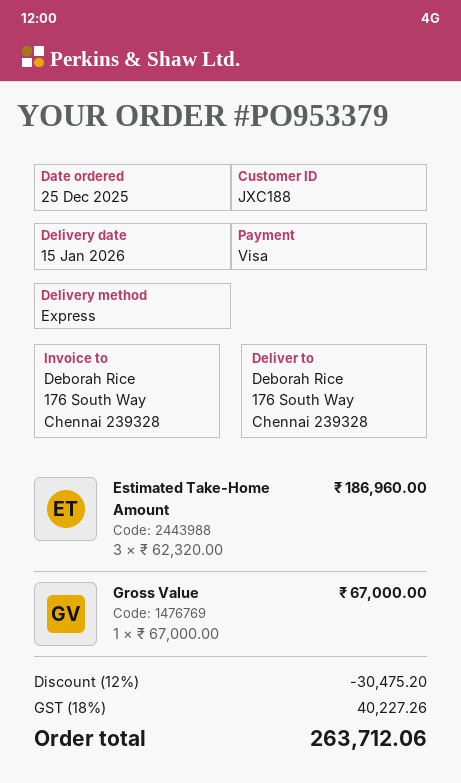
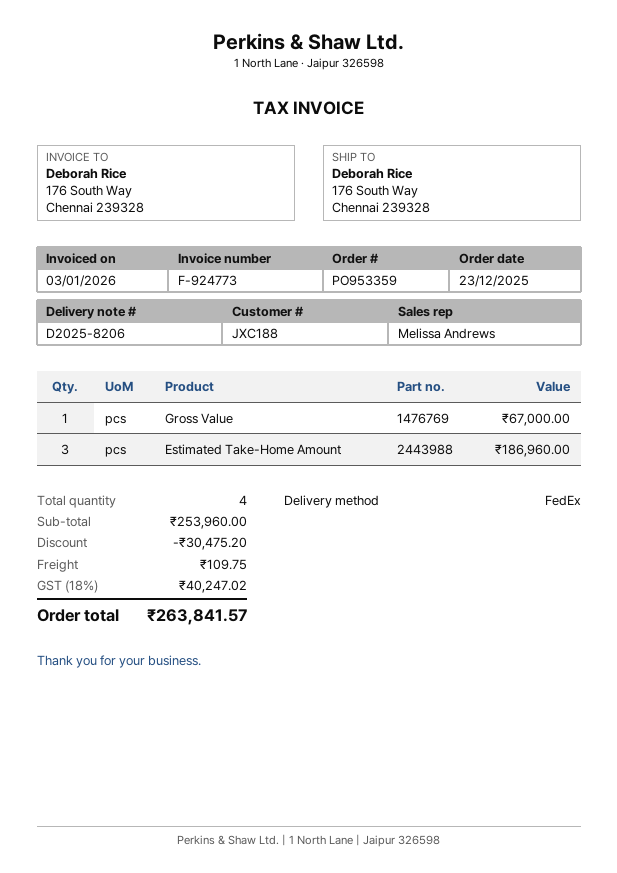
order number: PO953379 -> PO953359
order date: 2025-12-25 -> 2025-12-23
shipping method: express -> FedEx
shipping: none -> 109.75
tax: 18% = 40227.26 -> 18% = 40247.02
total: 263712.06 -> 263841.57

